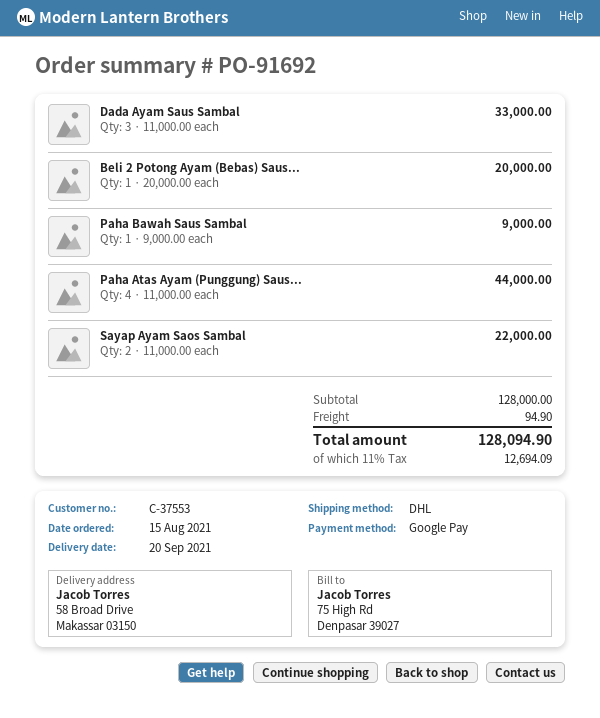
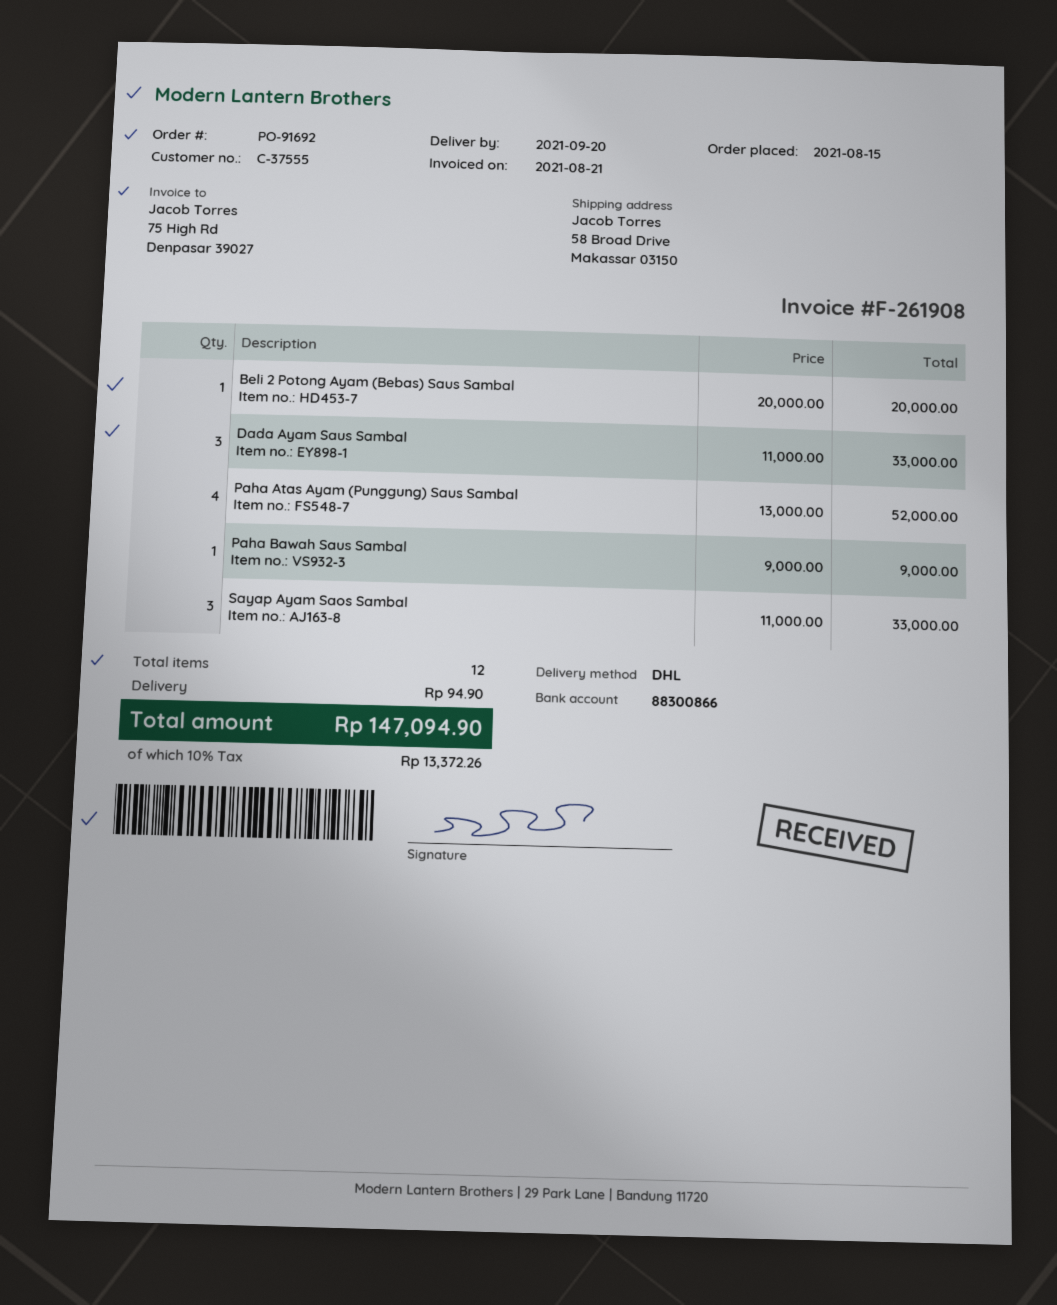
customer number: C-37553 -> C-37555
Paha Atas Ayam (Punggung) Saus...: 4 x 11000.00 = 44000.00 -> 4 x 13000.00 = 52000.00
Sayap Ayam Saos Sambal: 2 x 11000.00 = 22000.00 -> 3 x 11000.00 = 33000.00
tax: 11% = 12694.09 -> 10% = 13372.26
total: 128094.90 -> 147094.90

